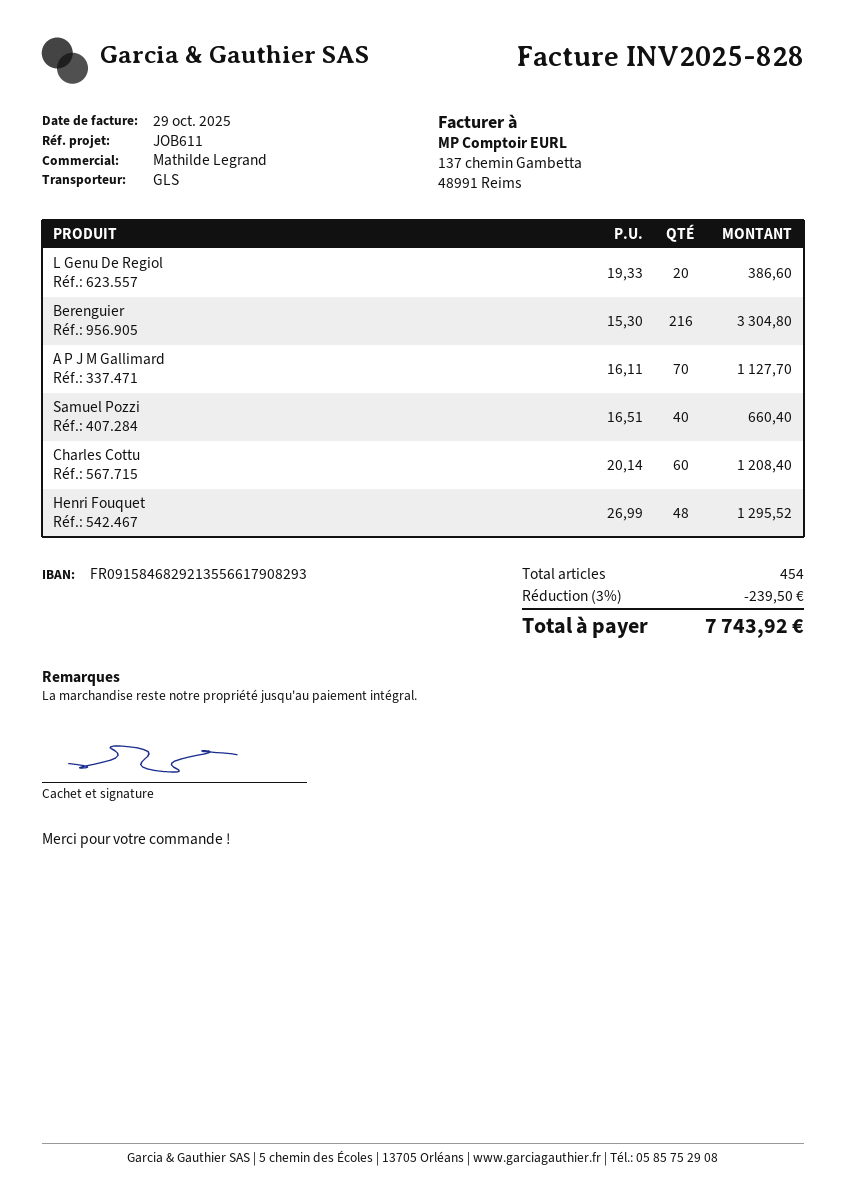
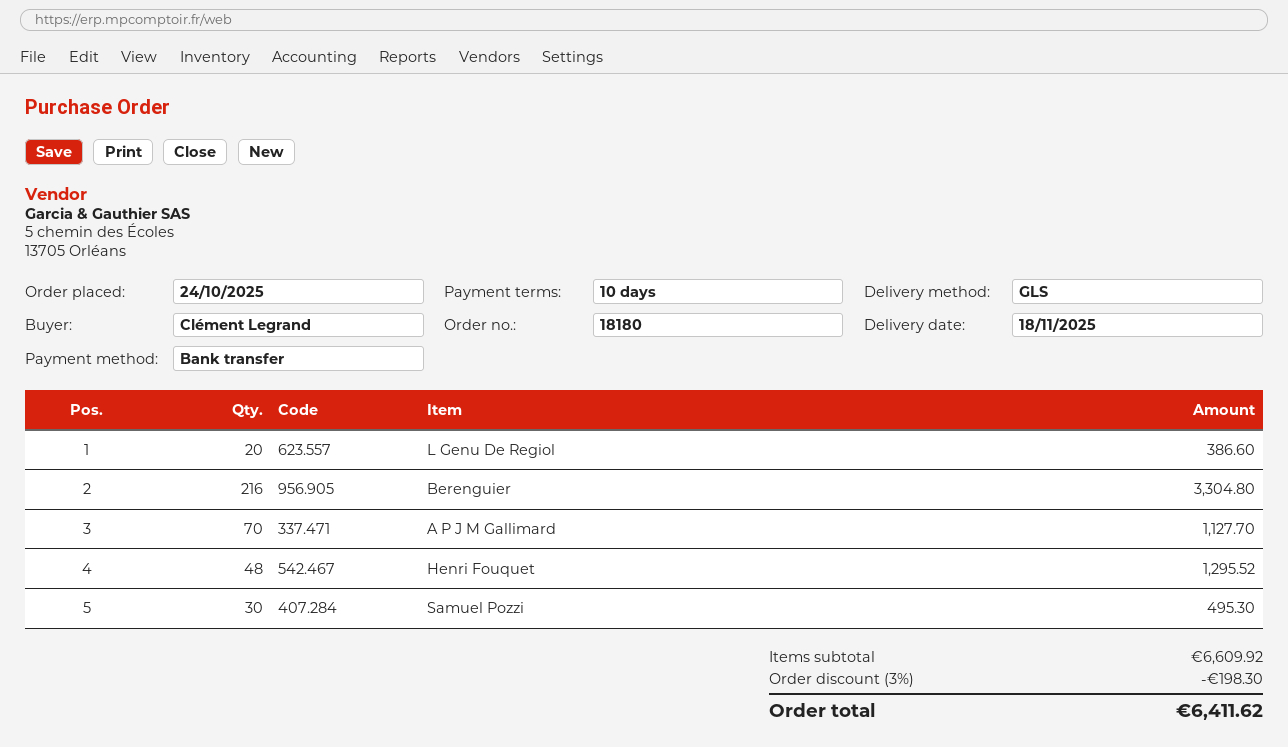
Samuel Pozzi: 40 for 660.40 -> 30 for 495.30
Charles Cottu: 60 for 1208.40 -> none
discount: 3% = 239.50 -> 3% = 198.30
total: 7743.92 -> 6411.62

